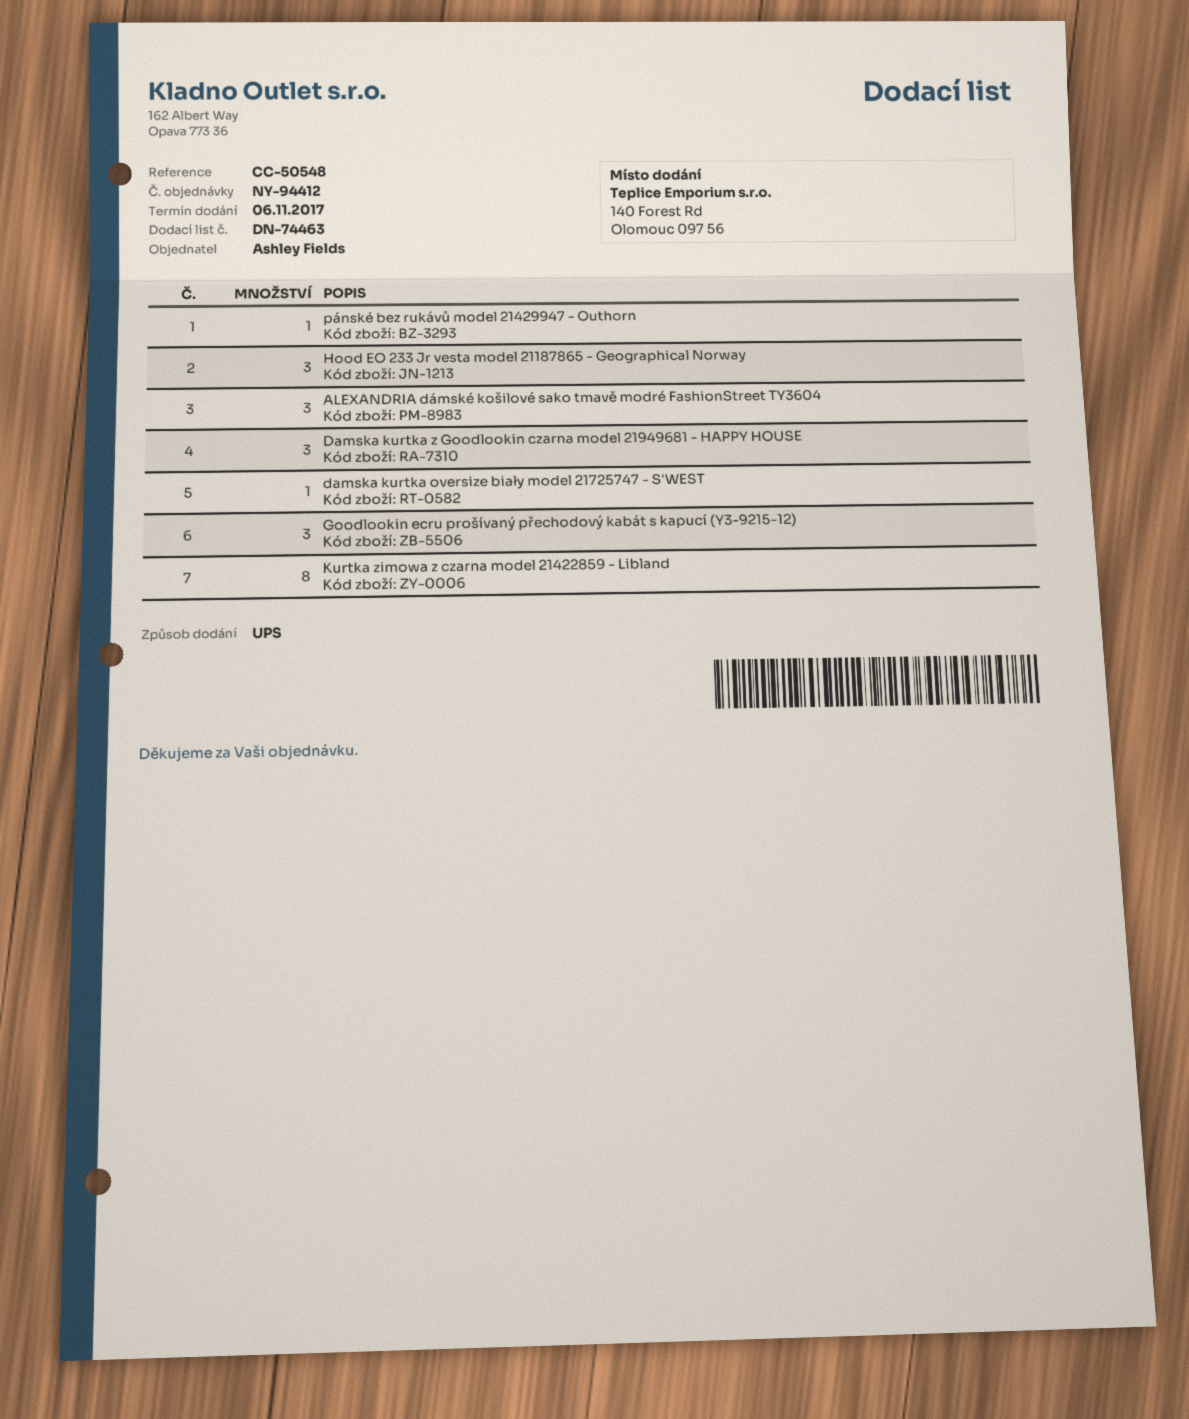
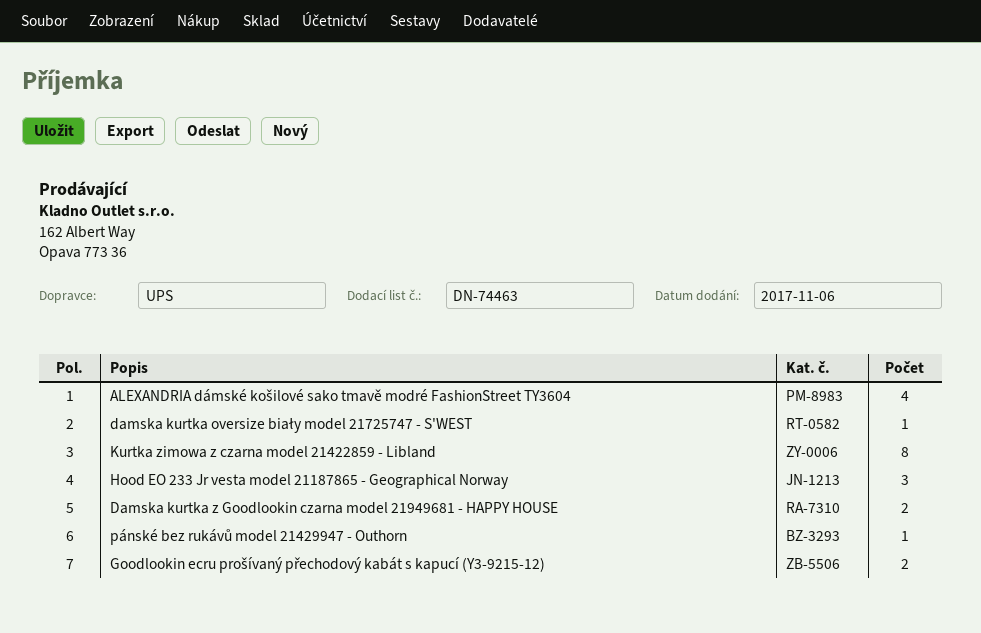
ALEXANDRIA dámské košilové sako tmavě modré FashionStreet TY3604: 3 -> 4
Damska kurtka z Goodlookin czarna model 21949681 - HAPPY HOUSE: 3 -> 2
Goodlookin ecru prošívaný přechodový kabát s kapucí (Y3-9215-12): 3 -> 2

